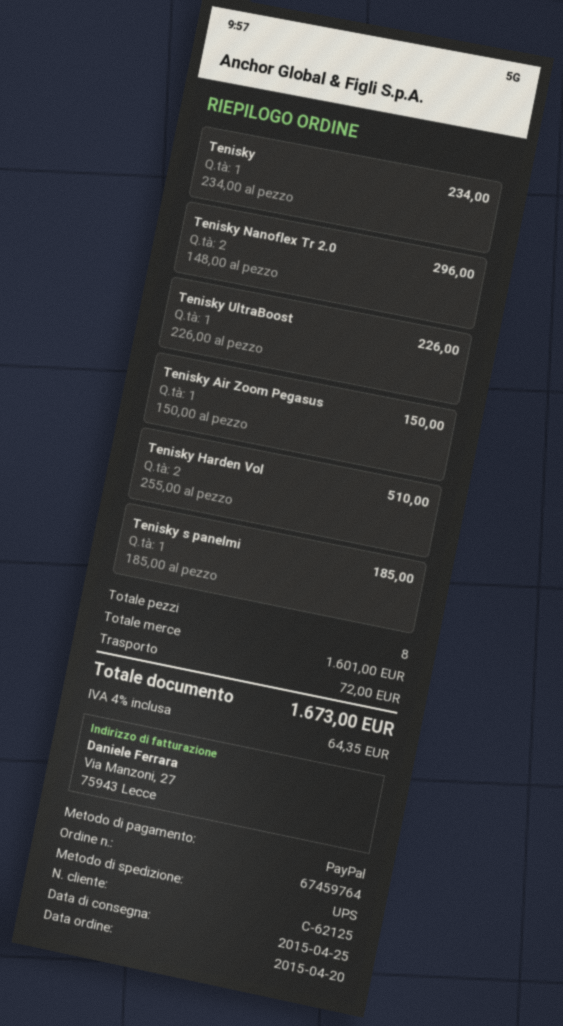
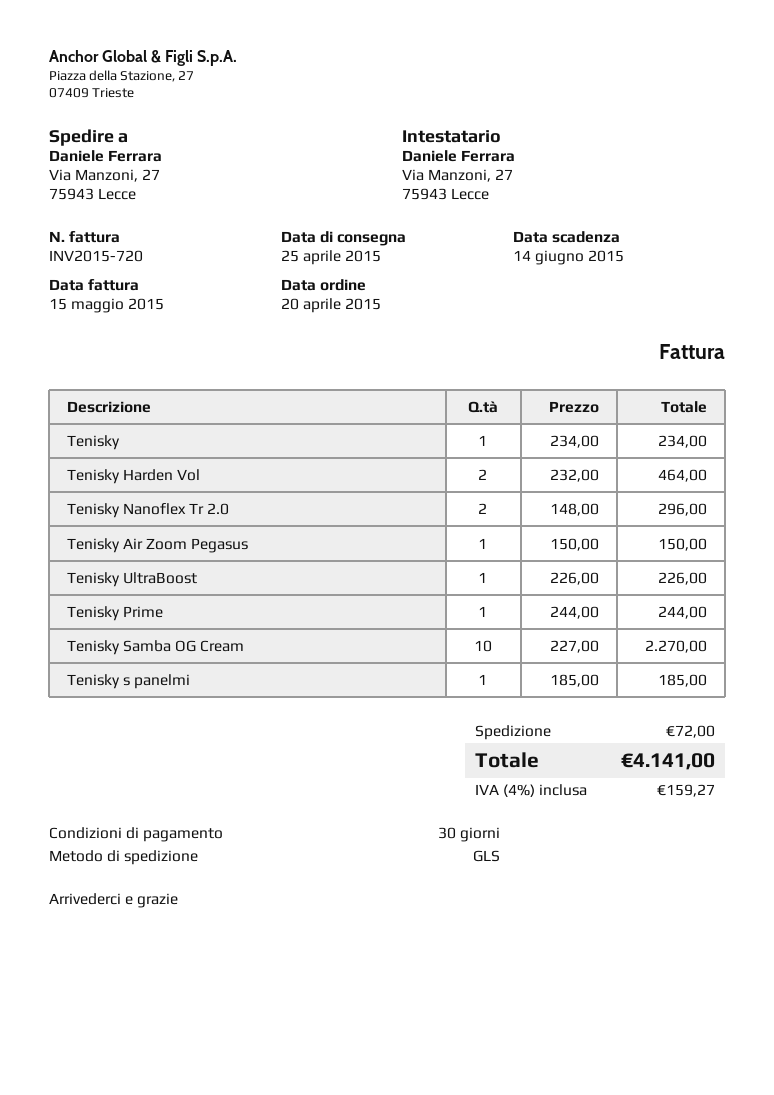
shipping method: UPS -> GLS
Tenisky Harden Vol: 2 x 255.00 = 510.00 -> 2 x 232.00 = 464.00
Tenisky Prime: none -> 1 x 244.00 = 244.00
Tenisky Samba OG Cream: none -> 10 x 227.00 = 2270.00
tax: 4% = 64.35 -> 4% = 159.27
total: 1673.00 -> 4141.00

